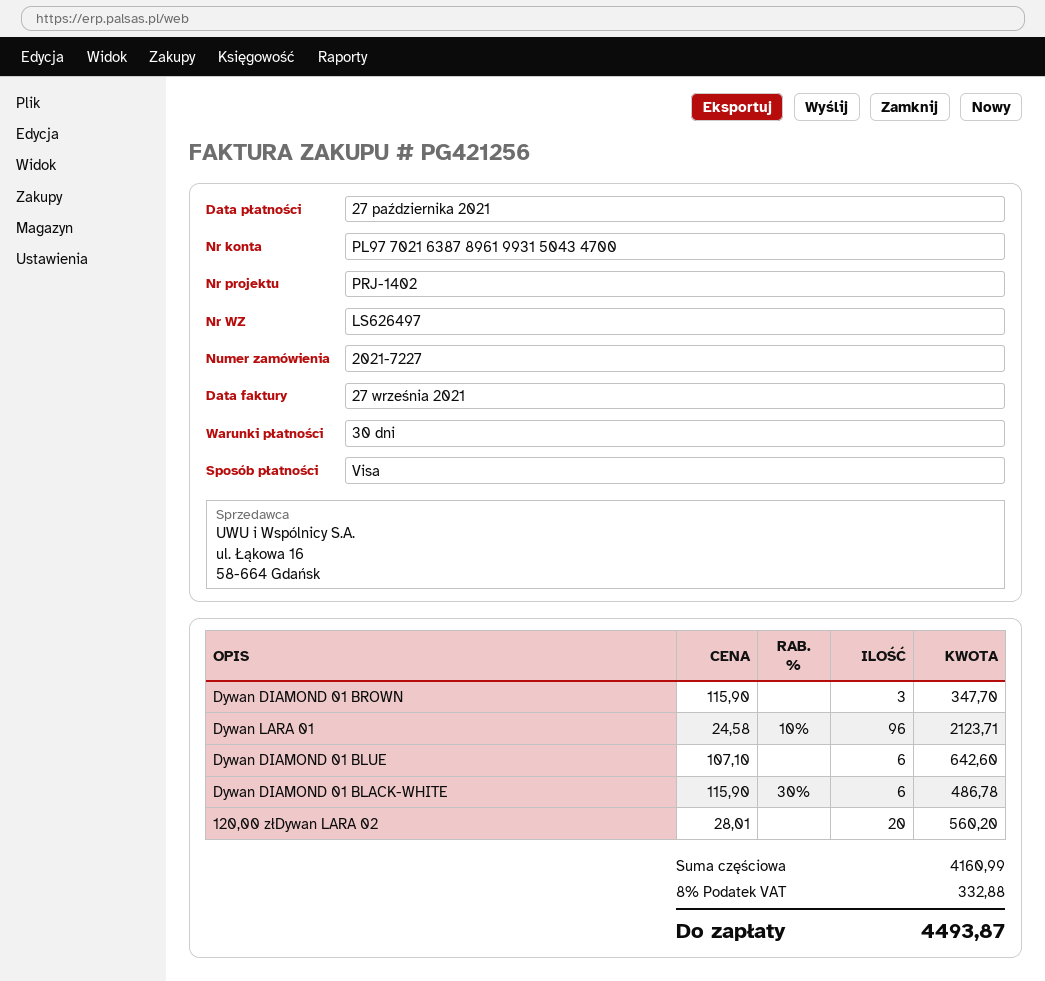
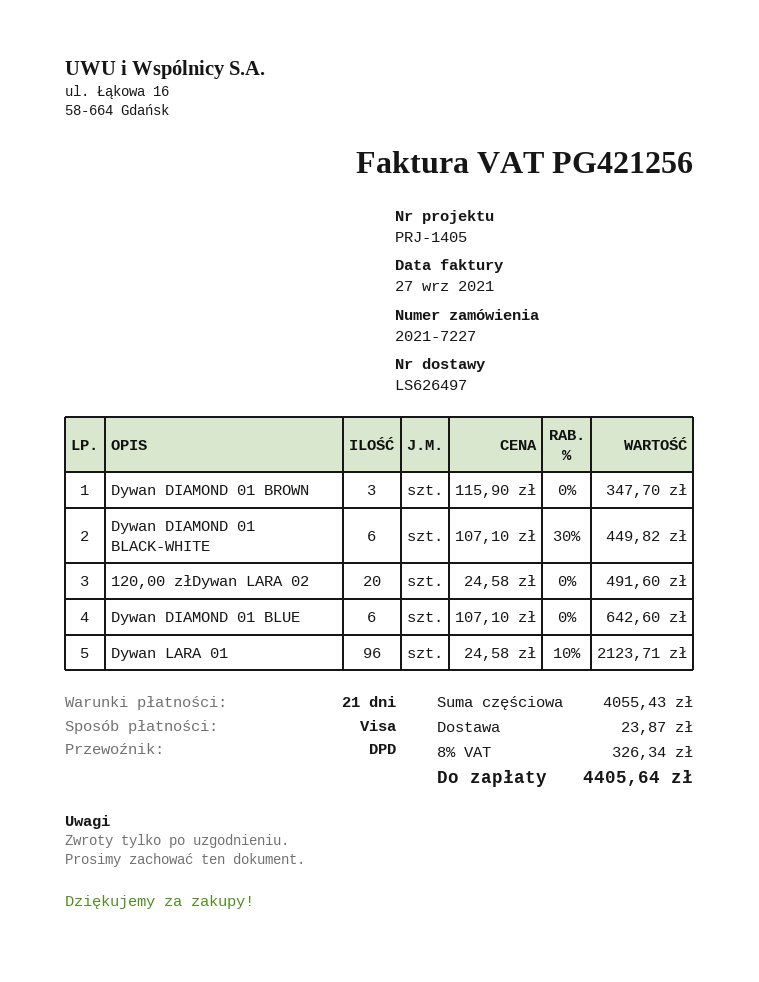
payment terms: 30 days -> 21 days
reference: PRJ-1402 -> PRJ-1405
Dywan DIAMOND 01 BLACK-WHITE: 6 x 115.90 - 30% = 486.78 -> 6 x 107.10 - 30% = 449.82
120,00 złDywan LARA 02: 20 x 28.01 = 560.20 -> 20 x 24.58 = 491.60
subtotal: 4160.99 -> 4055.43
shipping: none -> 23.87
tax: 8% = 332.88 -> 8% = 326.34
total: 4493.87 -> 4405.64

